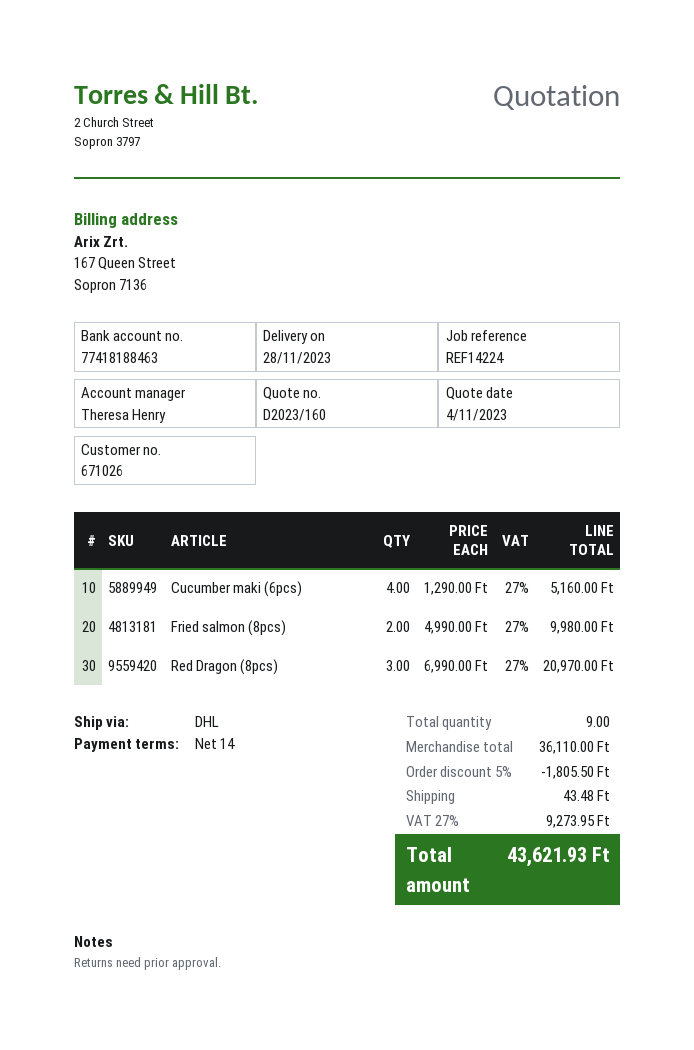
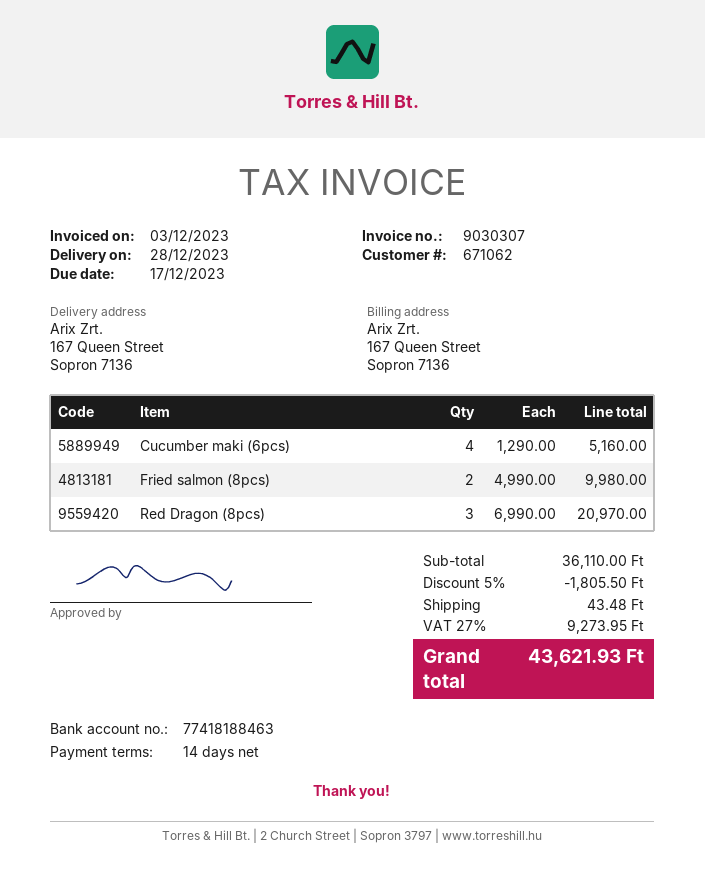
delivery date: 2023-11-28 -> 2023-12-28
customer number: 671026 -> 671062

